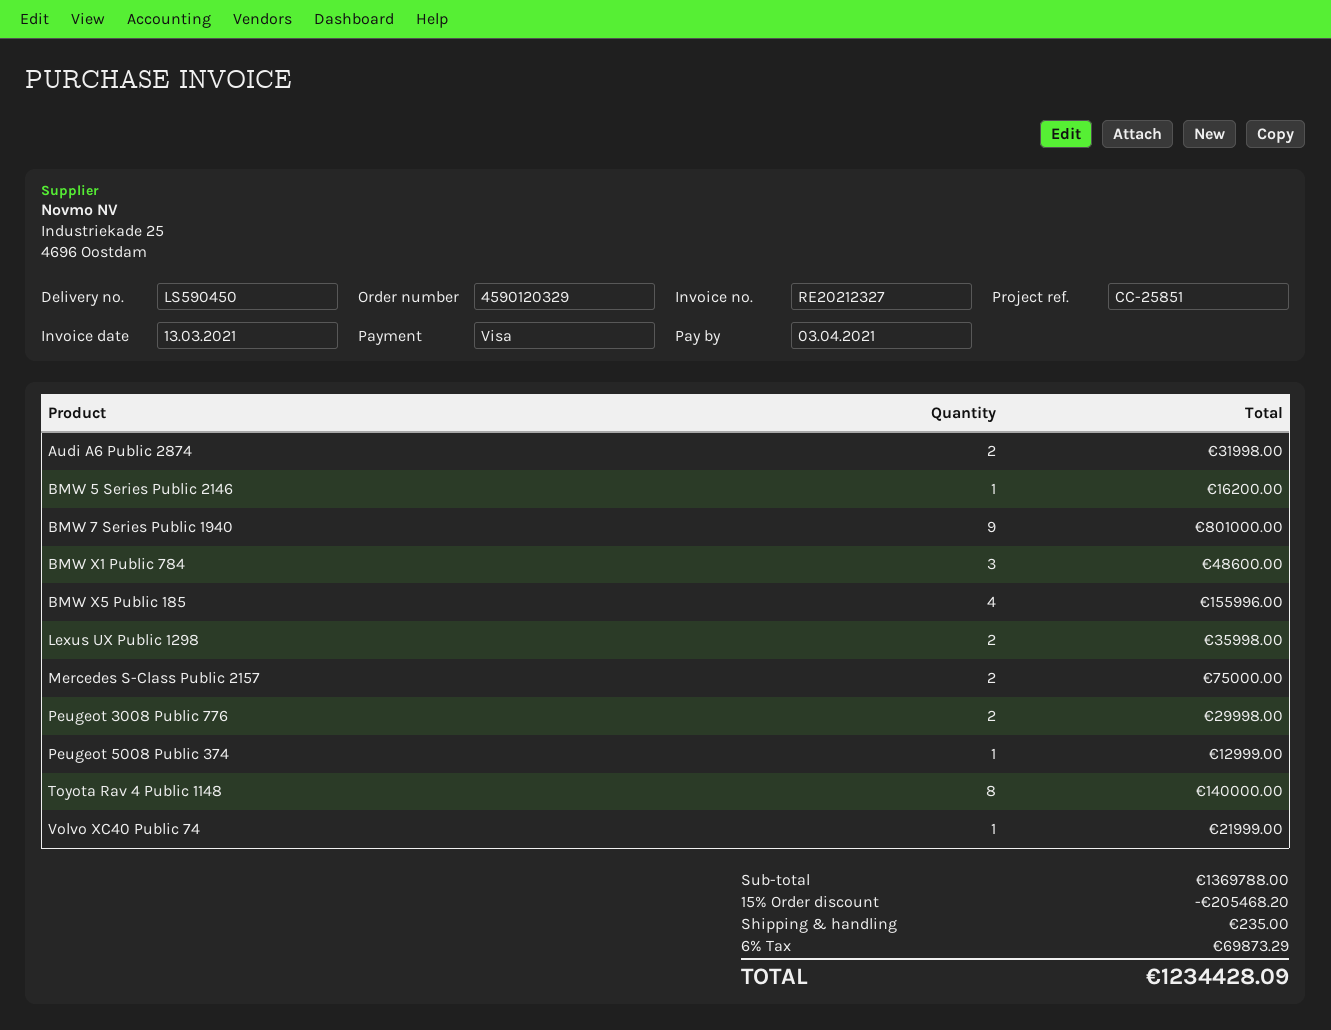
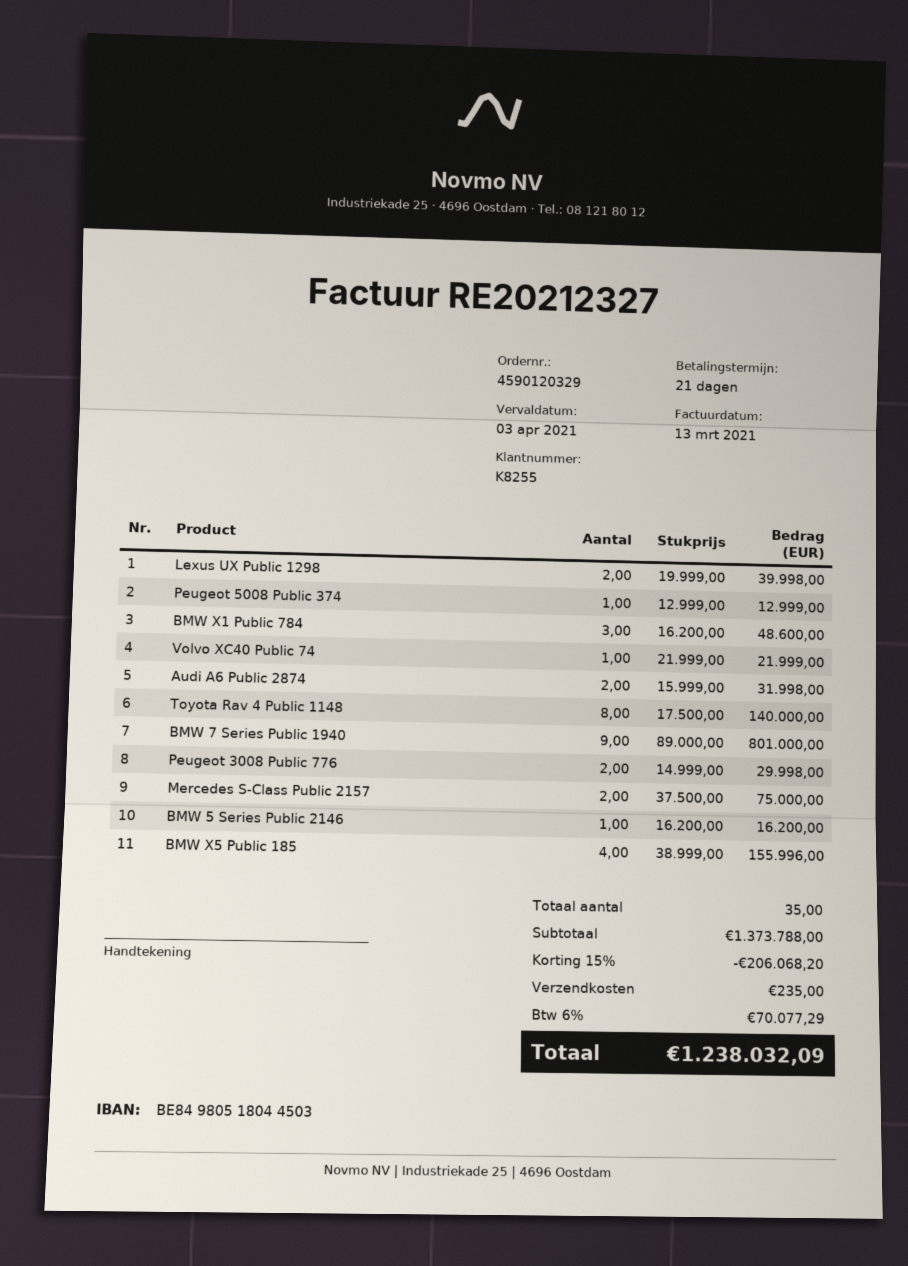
Lexus UX Public 1298: 2 for 35998.00 -> 2 for 39998.00
subtotal: 1369788.00 -> 1373788.00
discount: 15% = 205468.20 -> 15% = 206068.20
tax: 6% = 69873.29 -> 6% = 70077.29
total: 1234428.09 -> 1238032.09

